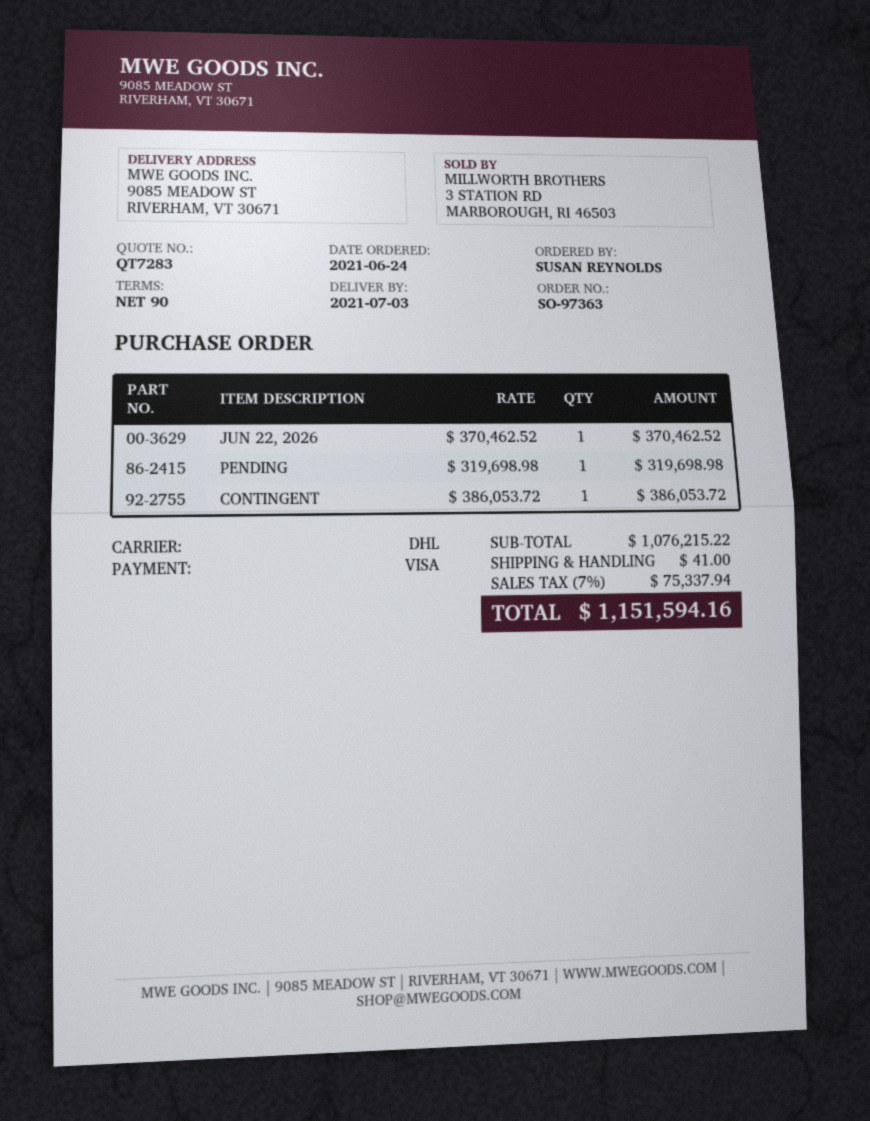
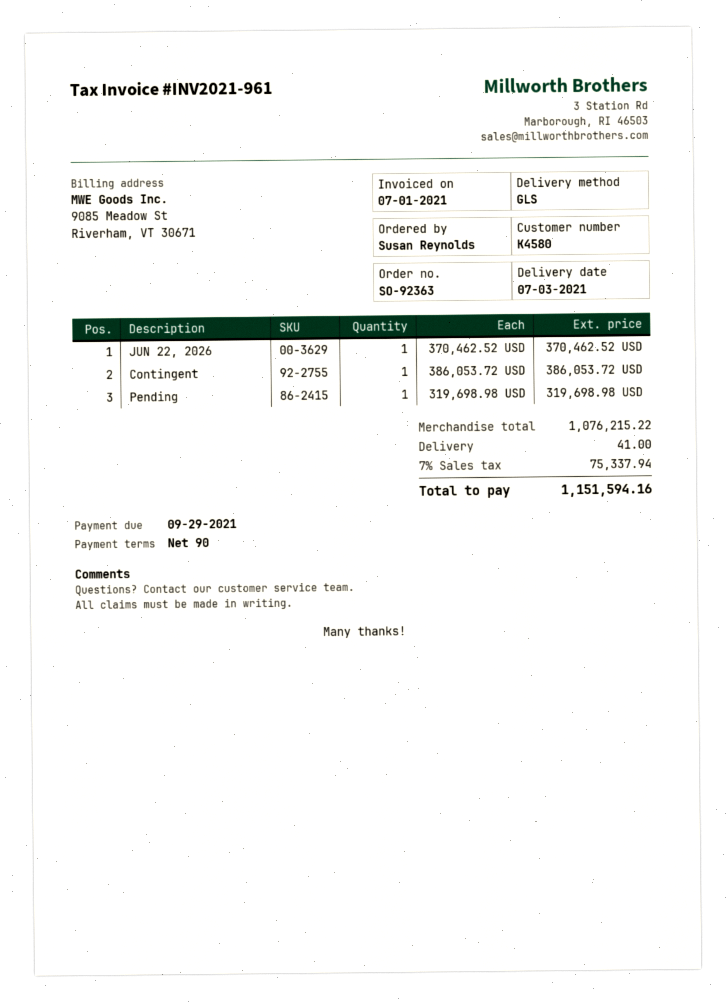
order number: SO-97363 -> SO-92363
shipping method: DHL -> GLS

